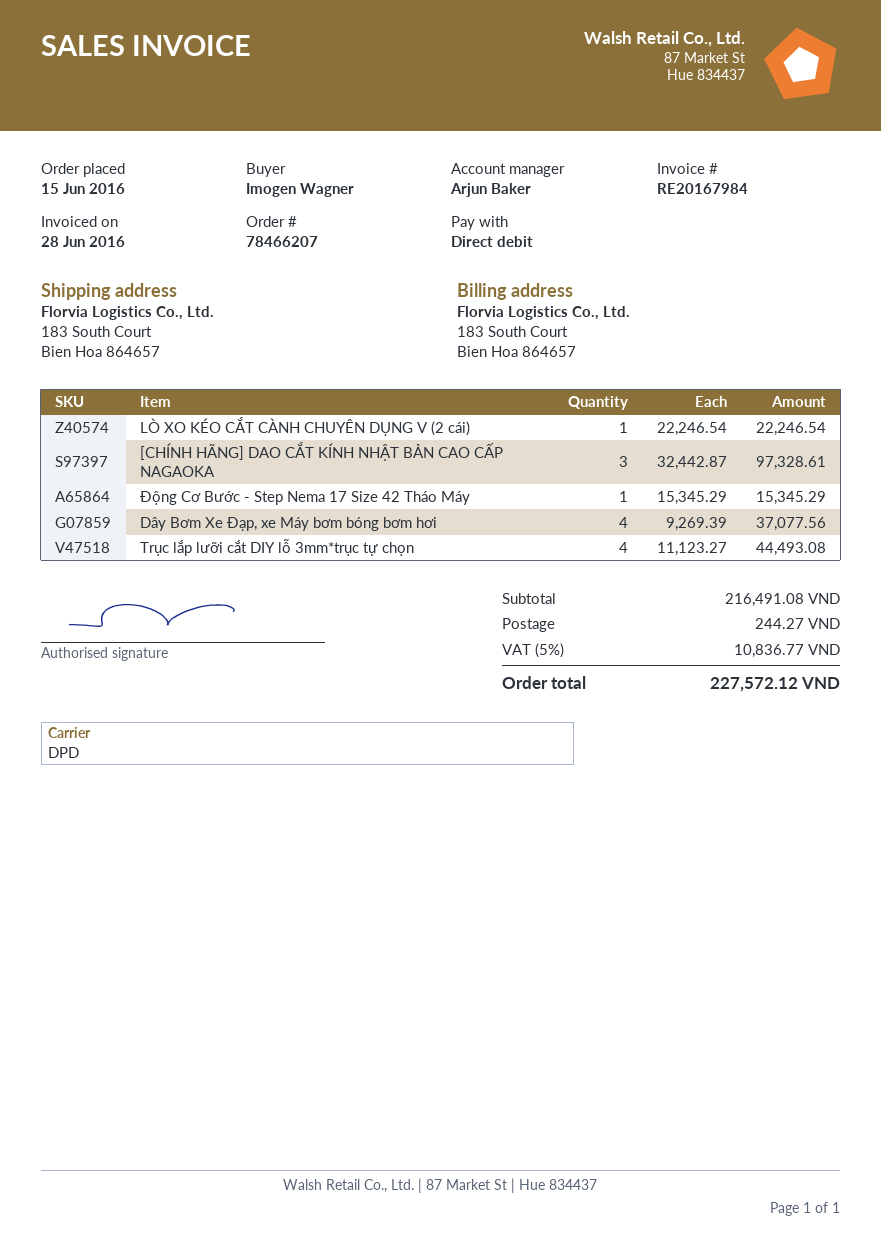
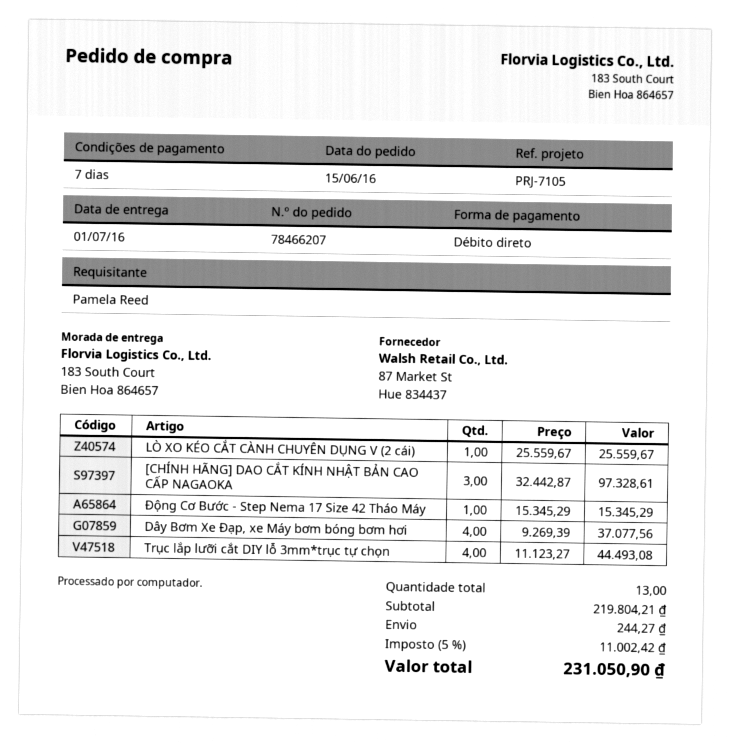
ordered by: Imogen Wagner -> Pamela Reed
LÒ XO KÉO CẮT CÀNH CHUYÊN DỤNG V (2 cái): 1 x 22246.54 = 22246.54 -> 1 x 25559.67 = 25559.67
subtotal: 216491.08 -> 219804.21
tax: 5% = 10836.77 -> 5% = 11002.42
total: 227572.12 -> 231050.90

